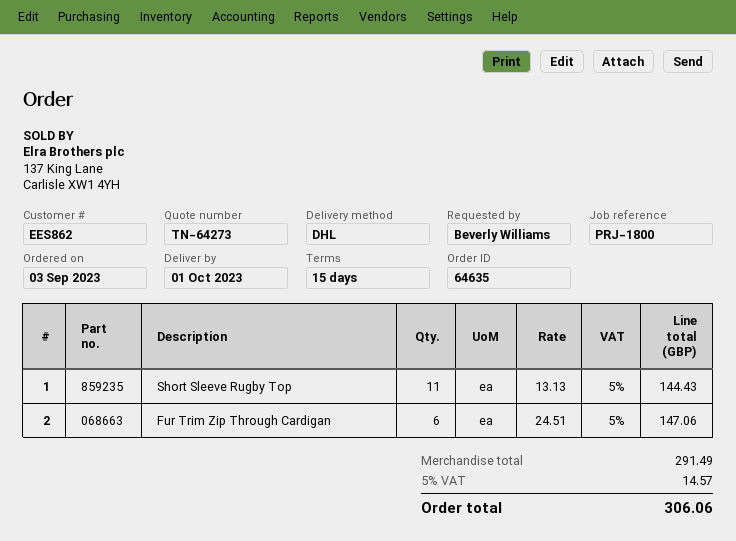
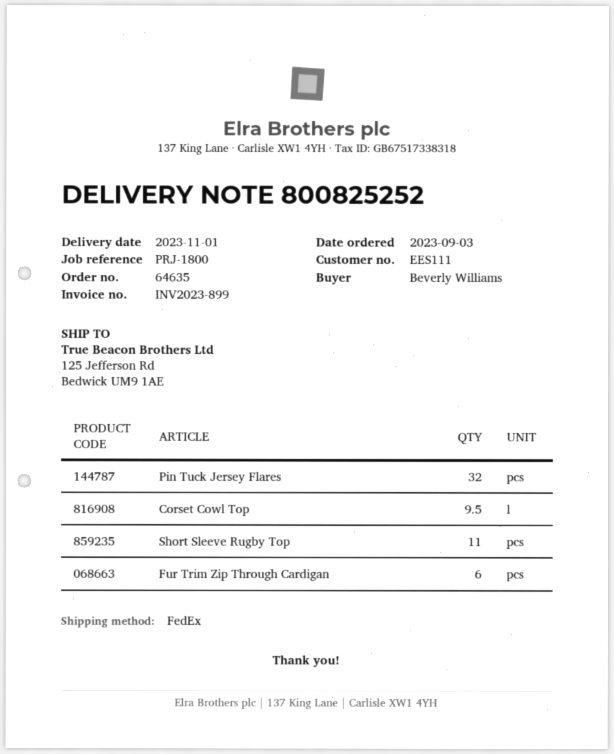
delivery date: 2023-10-01 -> 2023-11-01
customer number: EES862 -> EES111
shipping method: DHL -> FedEx
Pin Tuck Jersey Flares: none -> 32
Corset Cowl Top: none -> 9.5

